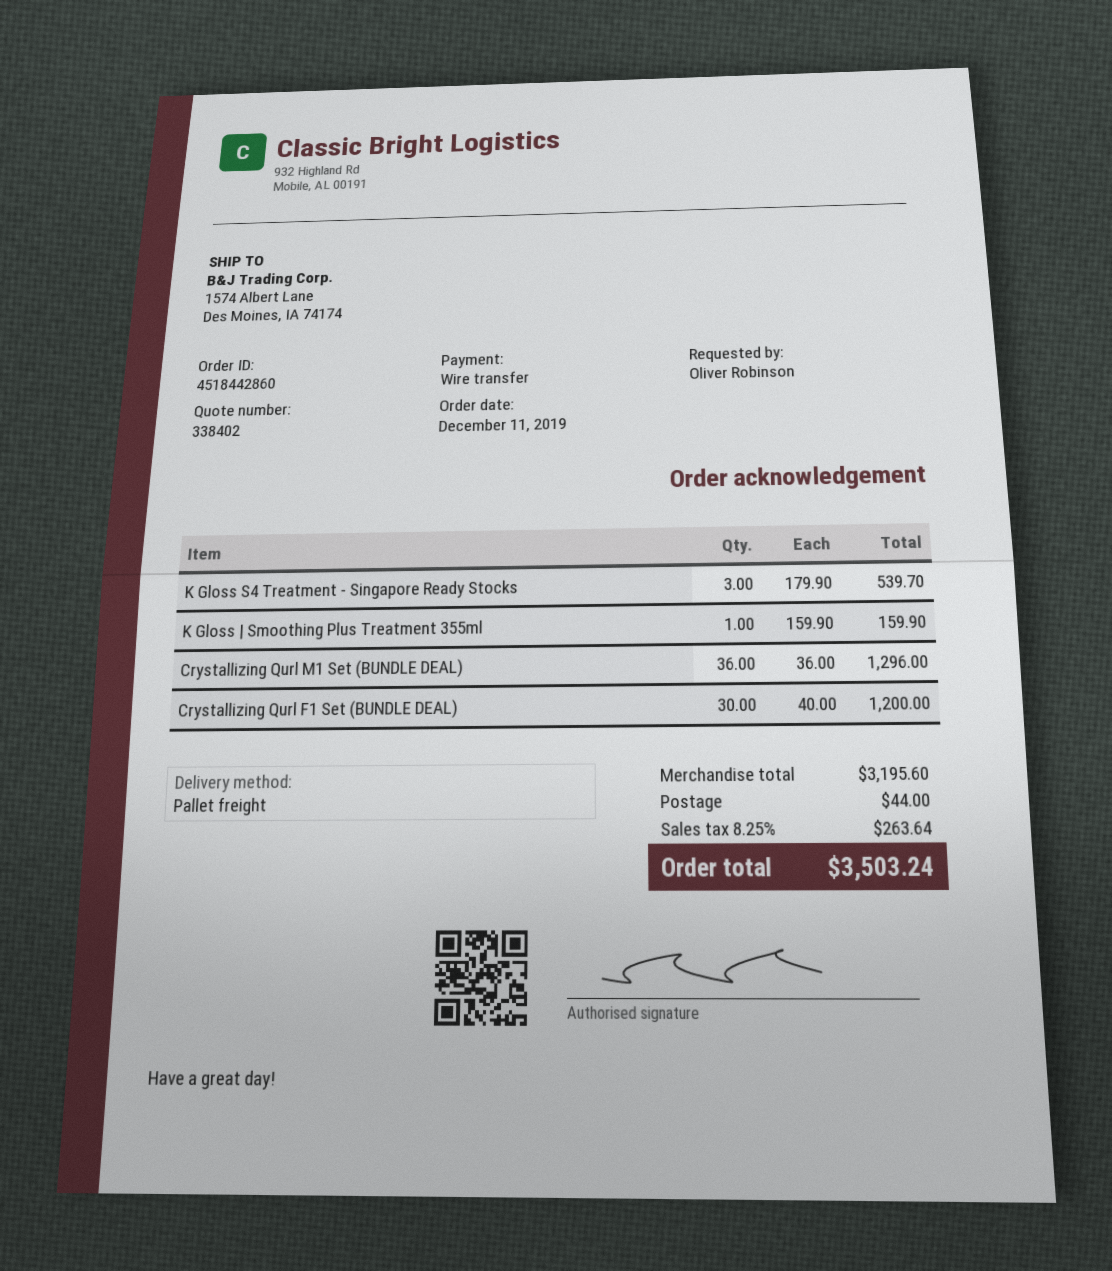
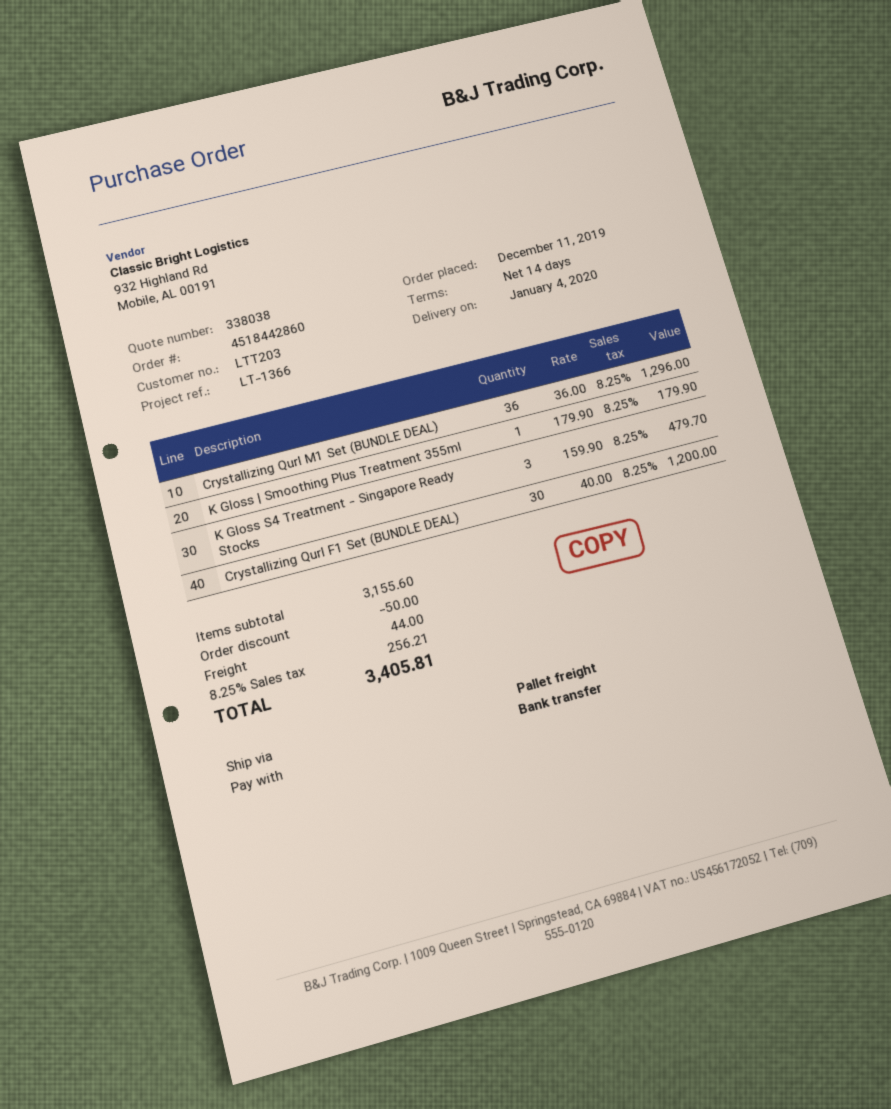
quote number: 338402 -> 338038
K Gloss S4 Treatment - Singapore Ready Stocks: 3 x 179.90 = 539.70 -> 3 x 159.90 = 479.70
K Gloss | Smoothing Plus Treatment 355ml: 1 x 159.90 = 159.90 -> 1 x 179.90 = 179.90
subtotal: 3195.60 -> 3155.60
discount: none -> 50.00
tax: 8.25% = 263.64 -> 8.25% = 256.21
total: 3503.24 -> 3405.81

